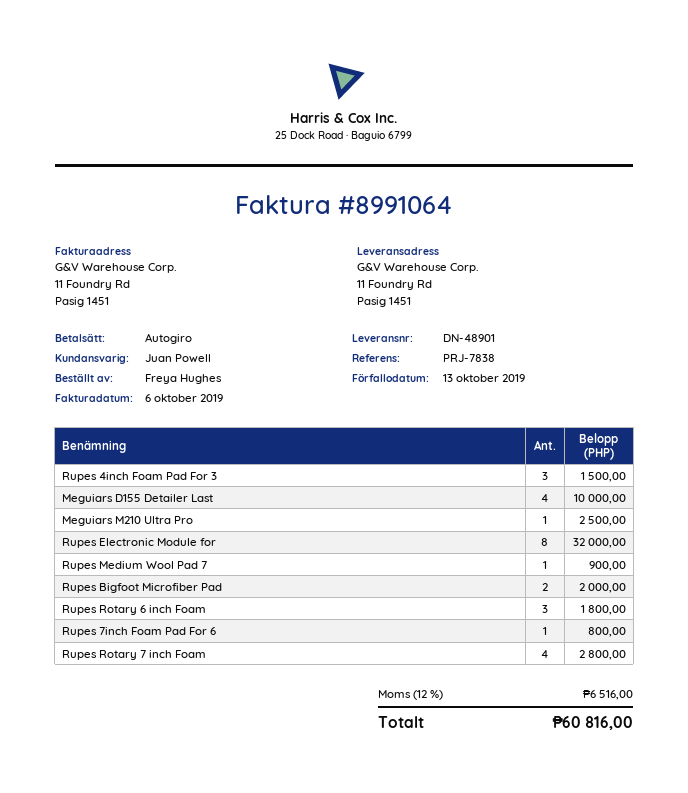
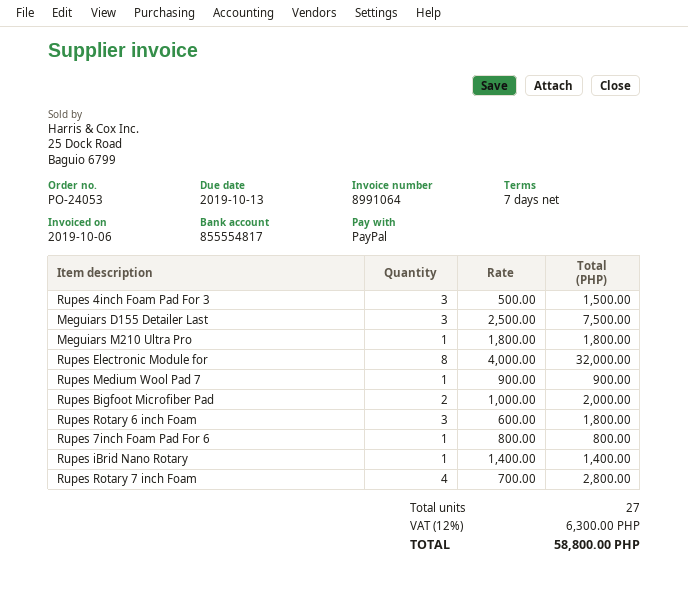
payment method: direct debit -> PayPal
Meguiars D155 Detailer Last: 4 for 10000.00 -> 3 for 7500.00
Meguiars M210 Ultra Pro: 1 for 2500.00 -> 1 for 1800.00
Rupes iBrid Nano Rotary: none -> 1 for 1400.00
tax: 12% = 6516.00 -> 12% = 6300.00
total: 60816.00 -> 58800.00

